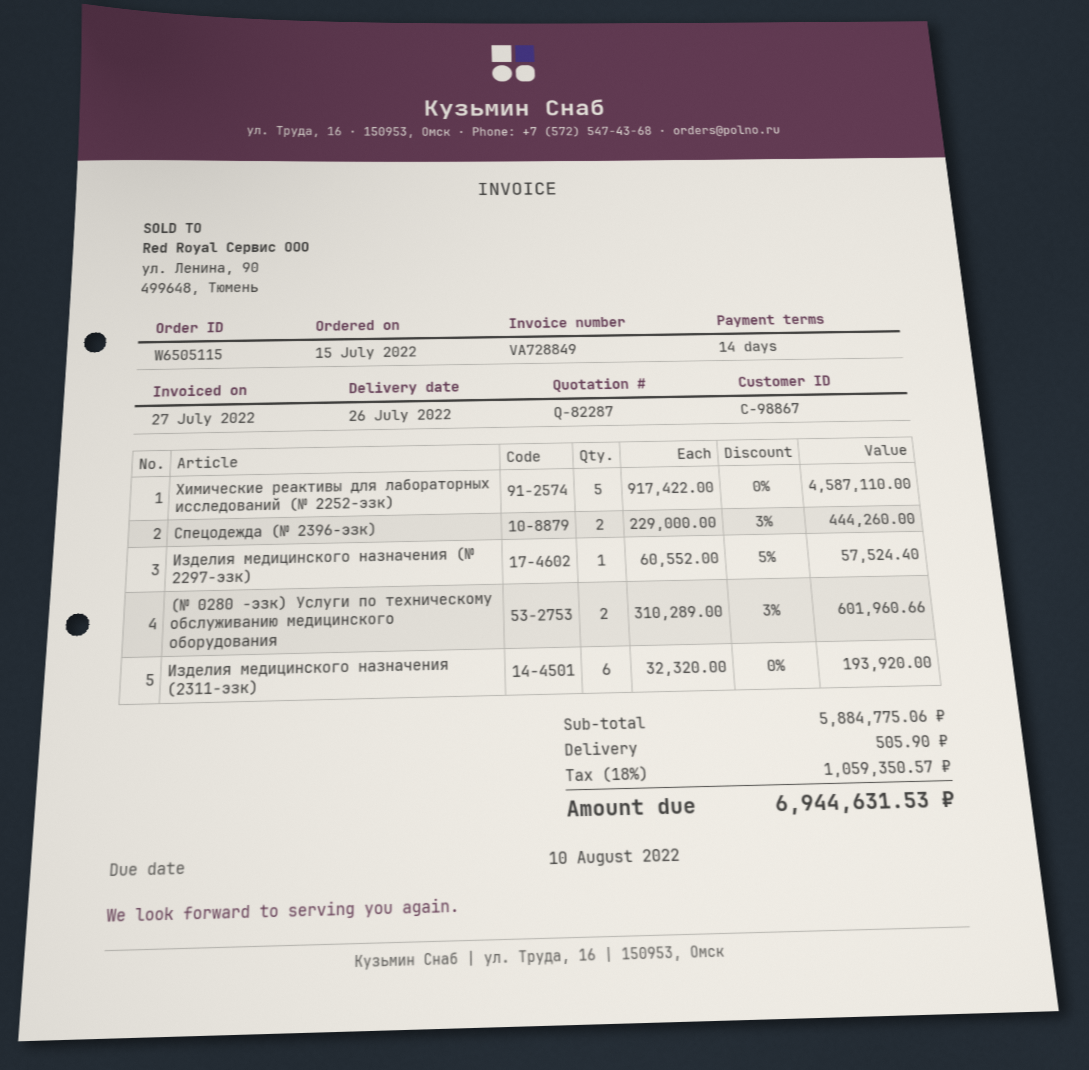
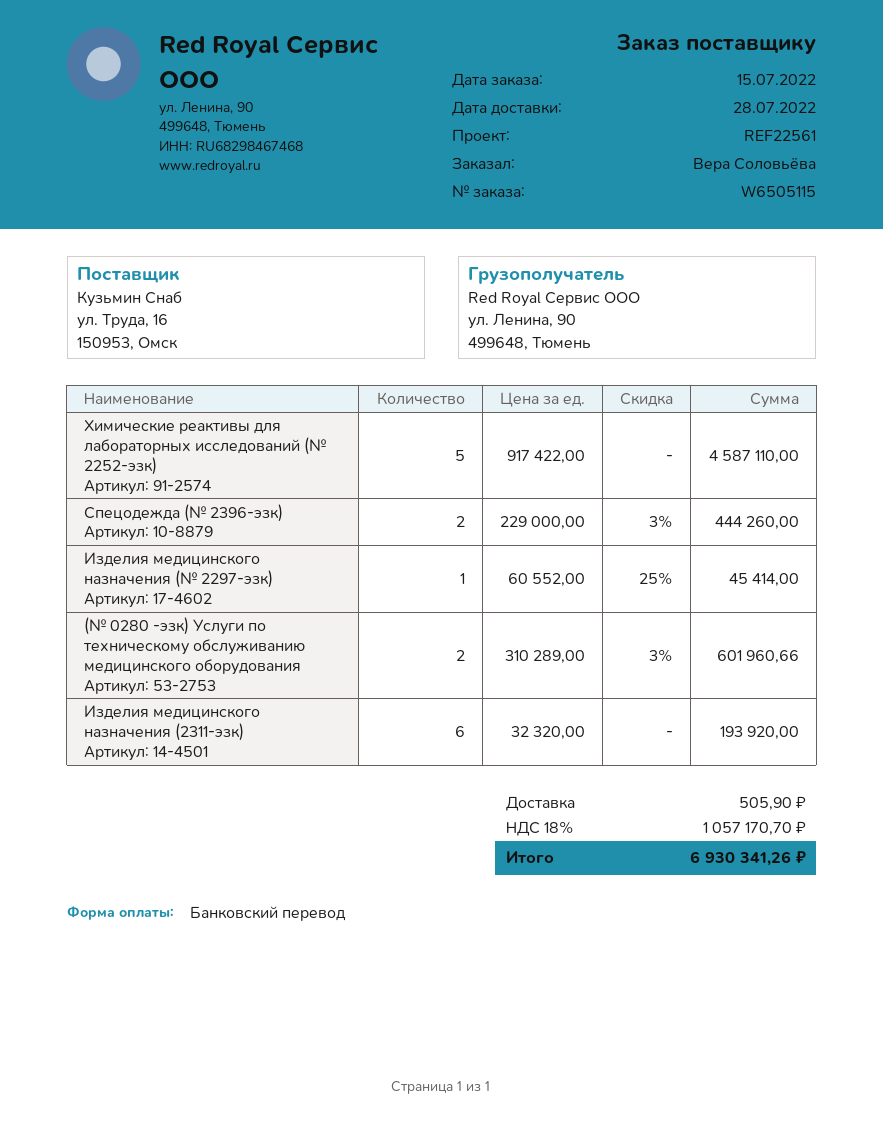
delivery date: 2022-07-26 -> 2022-07-28
Изделия медицинского назначения (№ 2297-эзк): 1 x 60552.00 - 5% = 57524.40 -> 1 x 60552.00 - 25% = 45414.00
tax: 18% = 1059350.57 -> 18% = 1057170.70
total: 6944631.53 -> 6930341.26

